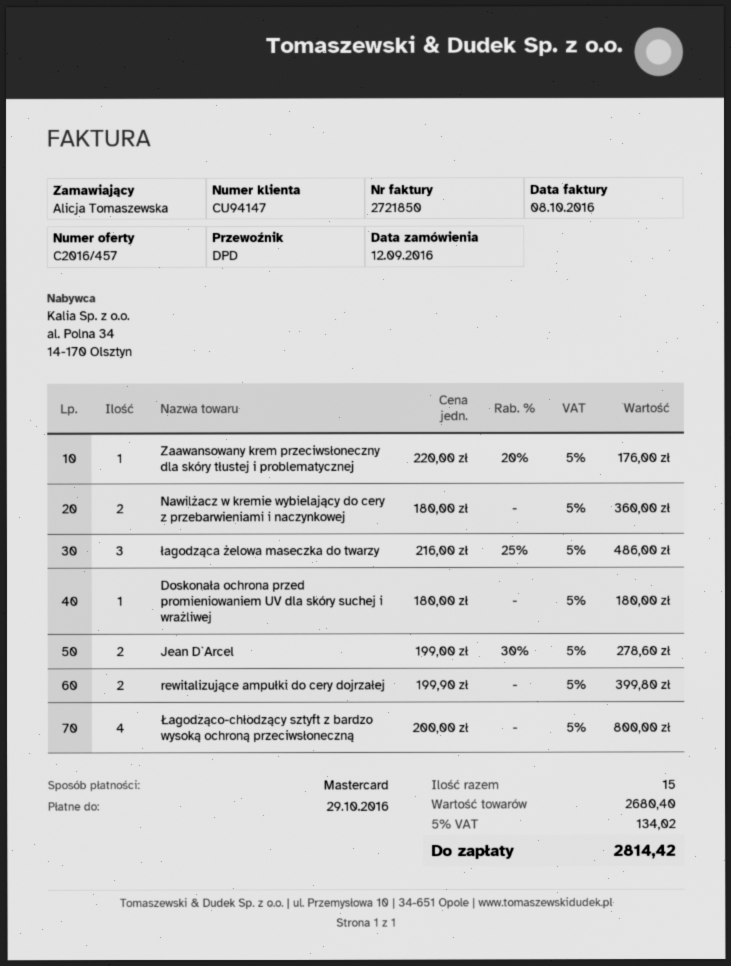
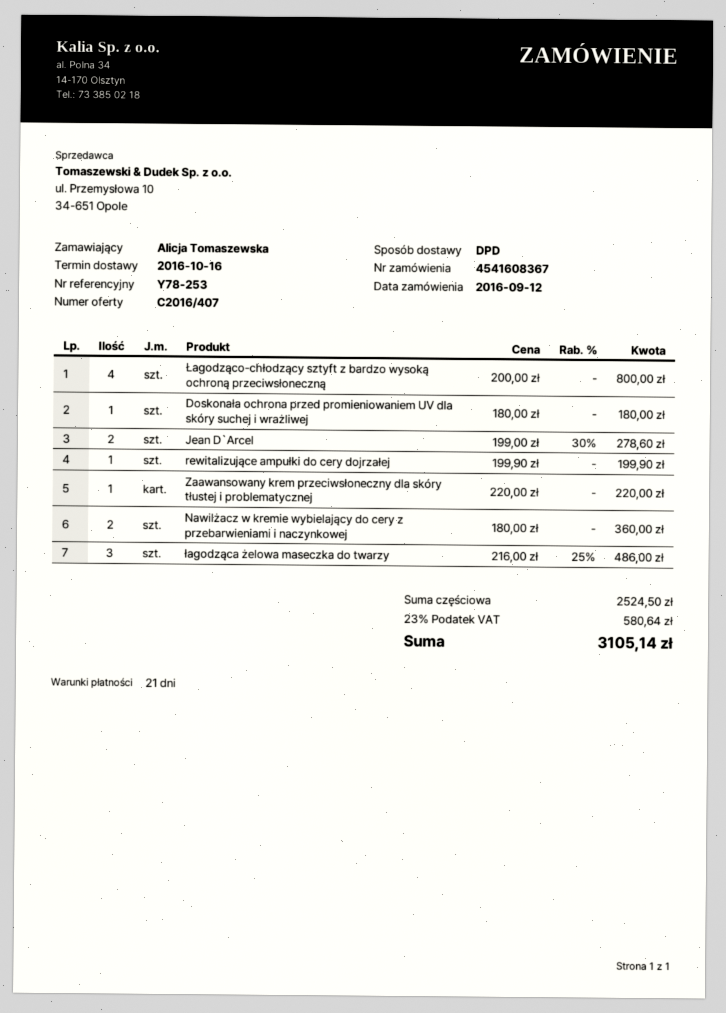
quote number: C2016/457 -> C2016/407
Zaawansowany krem przeciwsłoneczny dla skóry tłustej i problematycznej: 1 x 220.00 - 20% = 176.00 -> 1 x 220.00 = 220.00
rewitalizujące ampułki do cery dojrzałej: 2 x 199.90 = 399.80 -> 1 x 199.90 = 199.90
subtotal: 2680.40 -> 2524.50
tax: 5% = 134.02 -> 23% = 580.64
total: 2814.42 -> 3105.14

